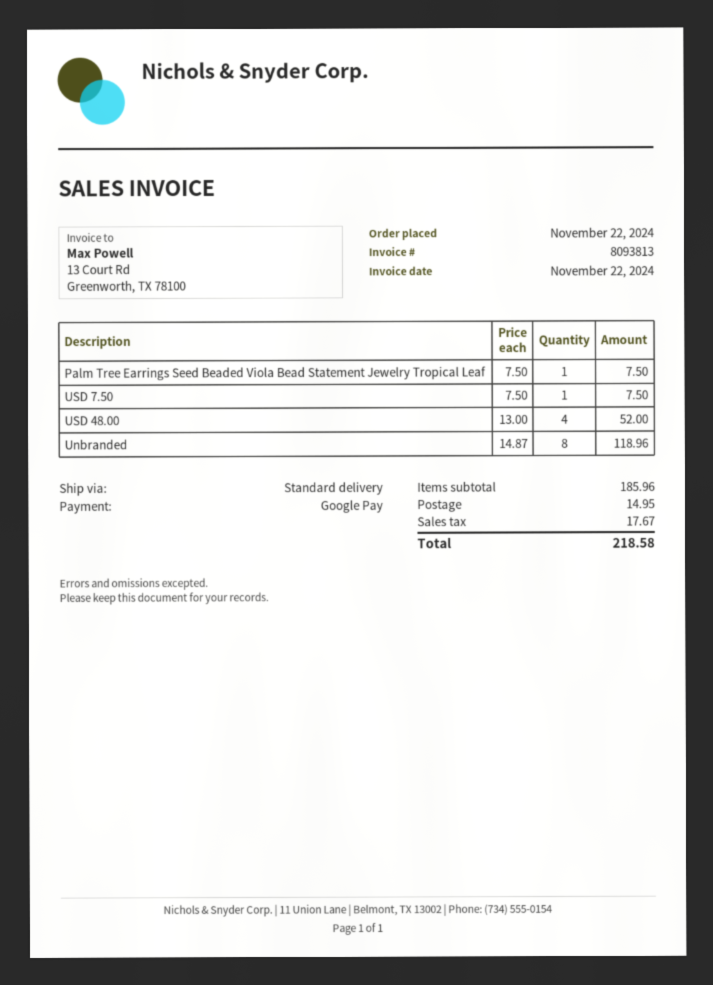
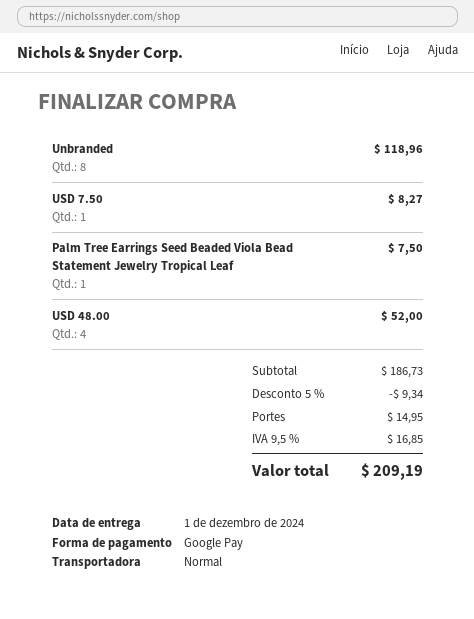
USD 7.50: 1 for 7.50 -> 1 for 8.27
subtotal: 185.96 -> 186.73
discount: none -> 5% = 9.34
tax: 17.67 -> 16.85
total: 218.58 -> 209.19

